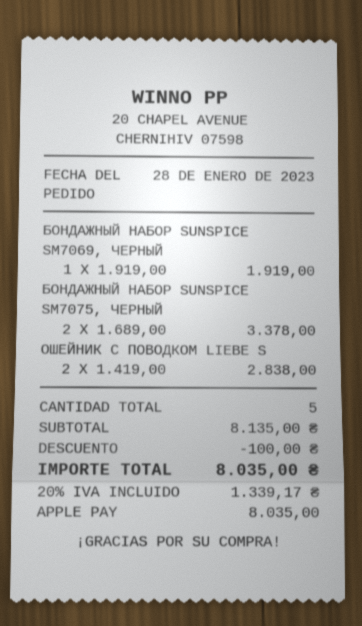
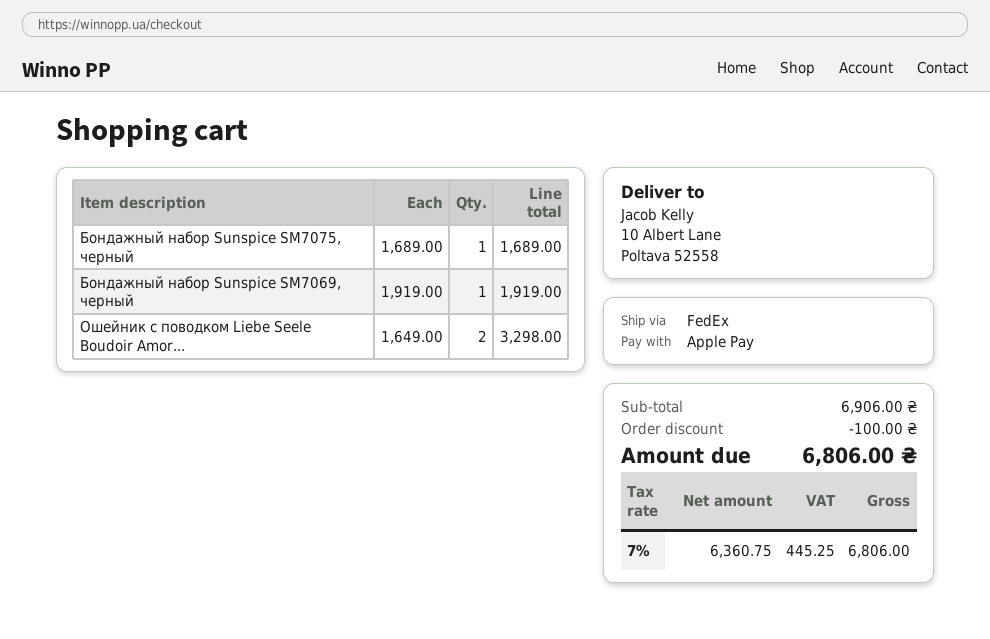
БОНДАЖНЫЙ НАБОР SUNSPICE SM7075, ЧЕРНЫЙ: 2 x 1689.00 = 3378.00 -> 1 x 1689.00 = 1689.00
ОШЕЙНИК С ПОВОДКОМ LIEBE S: 2 x 1419.00 = 2838.00 -> 2 x 1649.00 = 3298.00
subtotal: 8135.00 -> 6906.00
tax: 20% = 1339.17 -> 7% = 445.25
total: 8035.00 -> 6806.00

